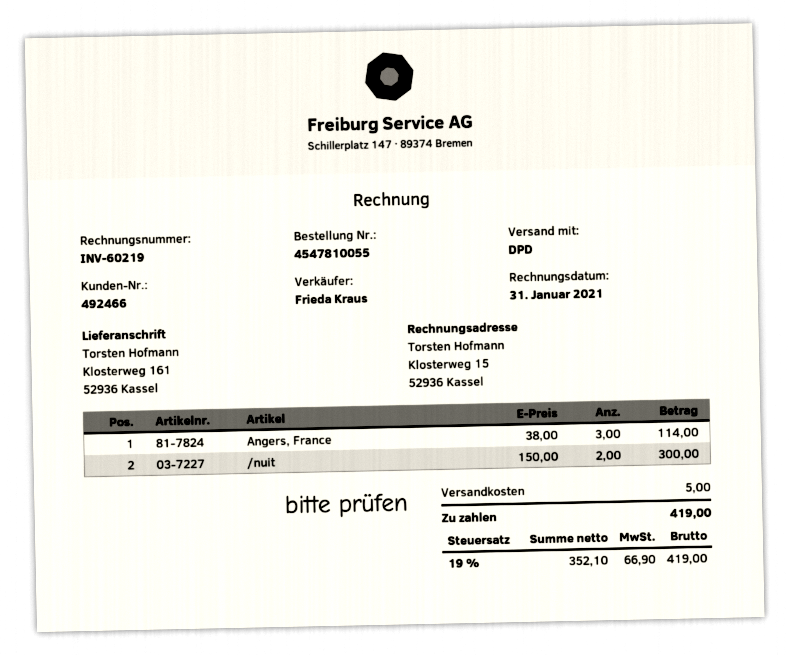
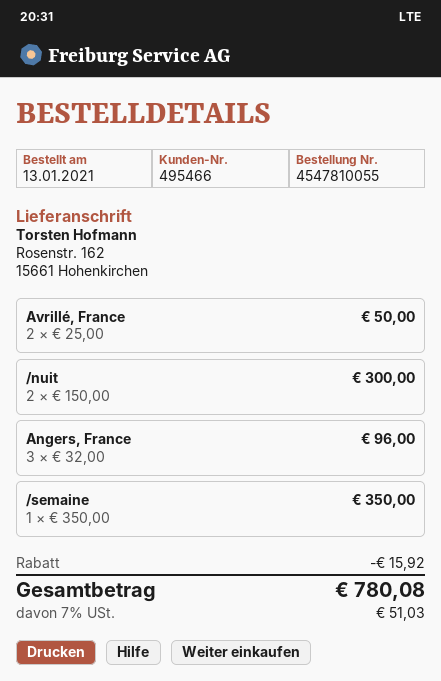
customer number: 492466 -> 495466
ship to: Klosterweg 161, 52936 Kassel -> Rosenstr. 162, 15661 Hohenkirchen
Angers, France: 3 x 38.00 = 114.00 -> 3 x 32.00 = 96.00
Avrillé, France: none -> 2 x 25.00 = 50.00
/semaine: none -> 1 x 350.00 = 350.00
discount: none -> 15.92
shipping: 5.00 -> none
tax: 19% = 66.90 -> 7% = 51.03
total: 419.00 -> 780.08

